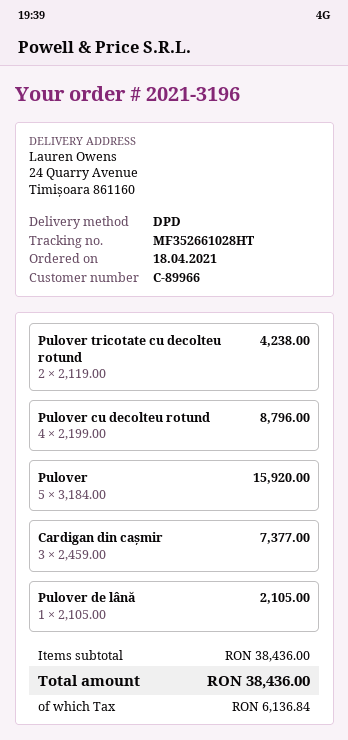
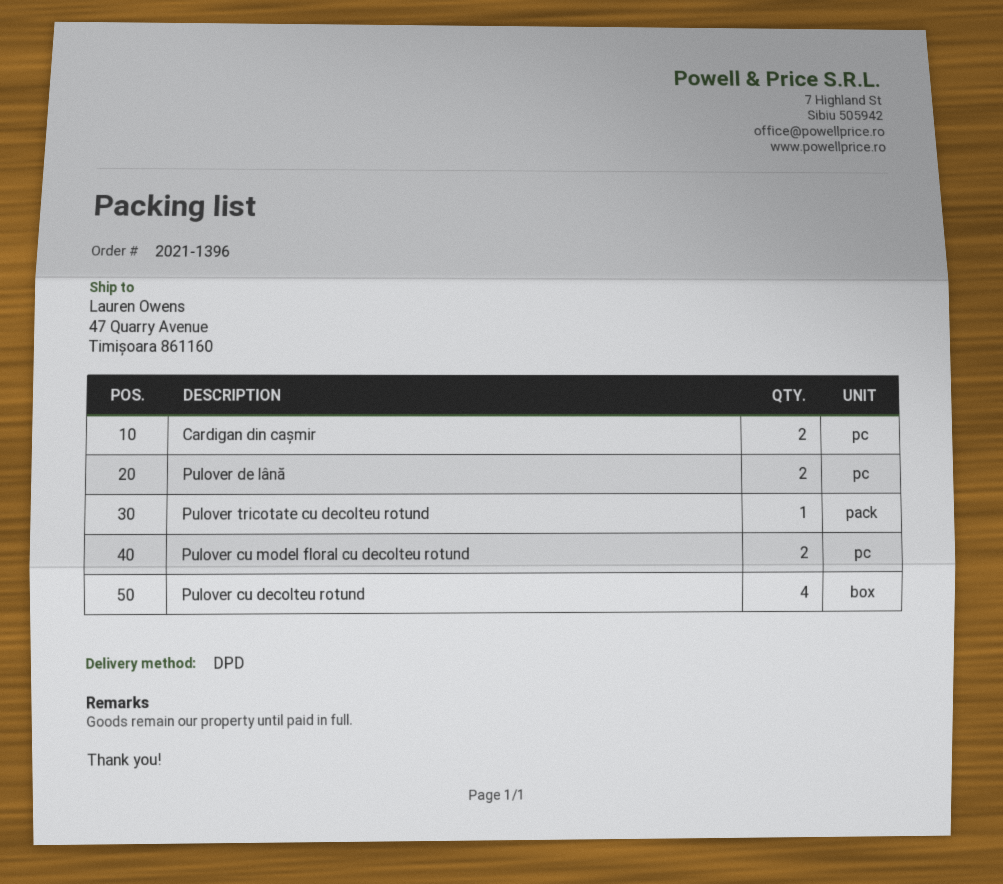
order number: 2021-3196 -> 2021-1396
ship to: 24 Quarry Avenue, Timișoara 861160 -> 47 Quarry Avenue, Timișoara 861160
Pulover tricotate cu decolteu rotund: 2 -> 1
Pulover: 5 -> none
Cardigan din cașmir: 3 -> 2
Pulover de lână: 1 -> 2
Pulover cu model floral cu decolteu rotund: none -> 2

